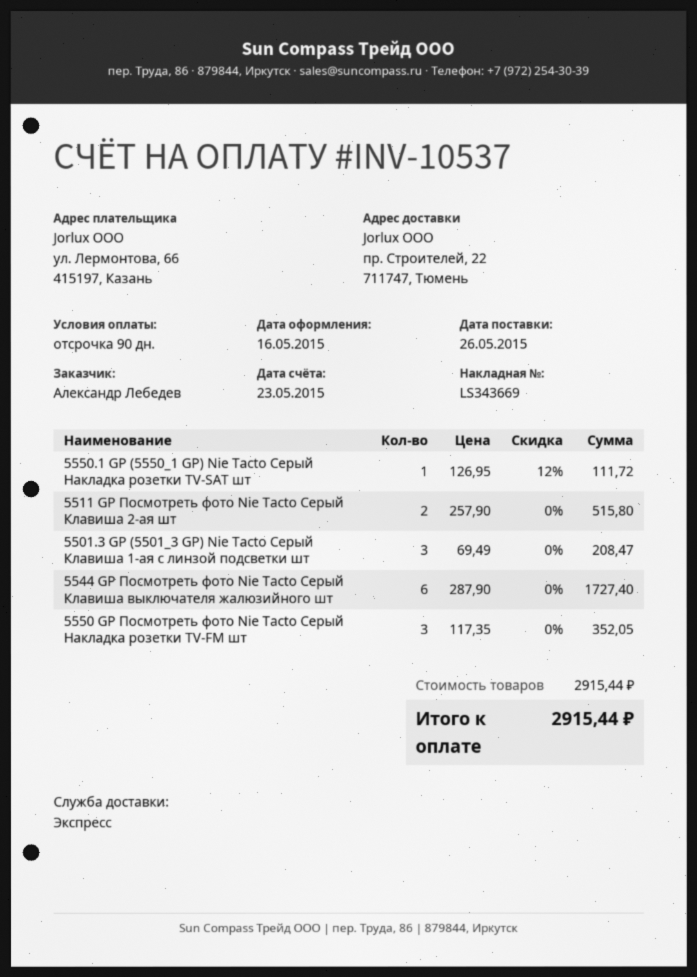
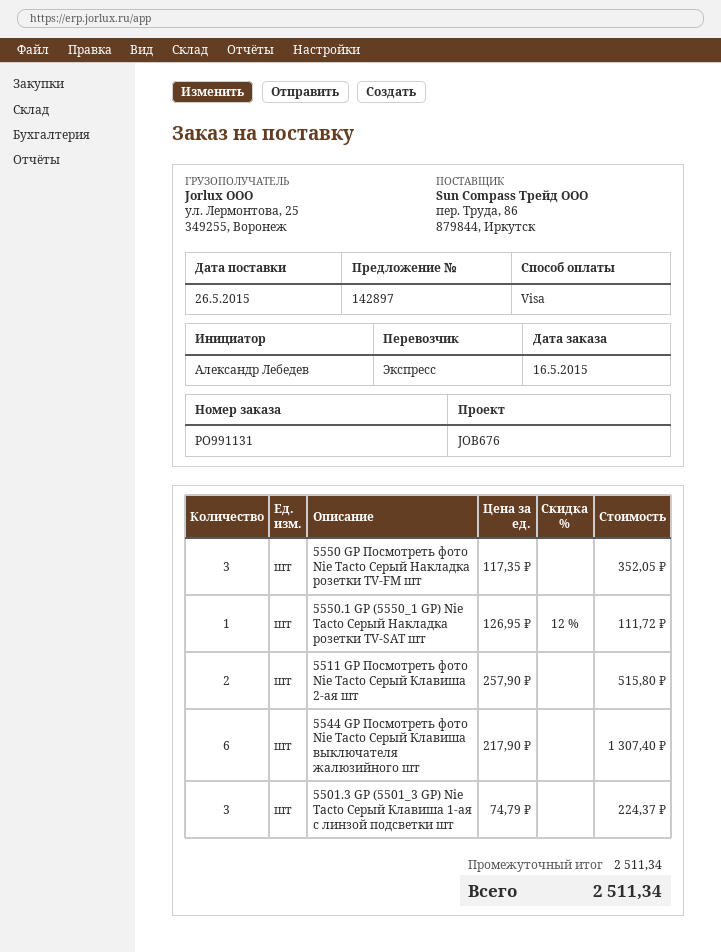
ship to: пр. Строителей, 22, 711747, Тюмень -> ул. Лермонтова, 25, 349255, Воронеж
5501.3 GP (5501_3 GP) Nie Tacto Серый Клавиша 1-ая с линзой подсветки шт: 3 x 69.49 = 208.47 -> 3 x 74.79 = 224.37
5544 GP Посмотреть фото Nie Tacto Серый Клавиша выключателя жалюзийного шт: 6 x 287.90 = 1727.40 -> 6 x 217.90 = 1307.40
subtotal: 2915.44 -> 2511.34
total: 2915.44 -> 2511.34

